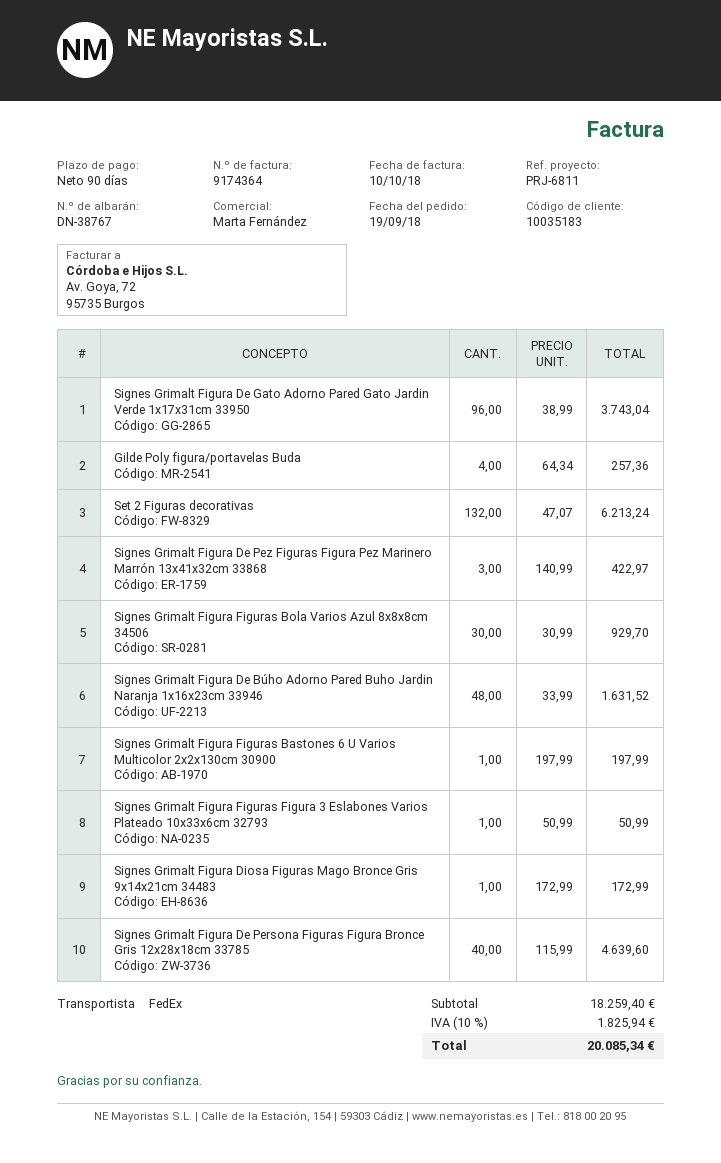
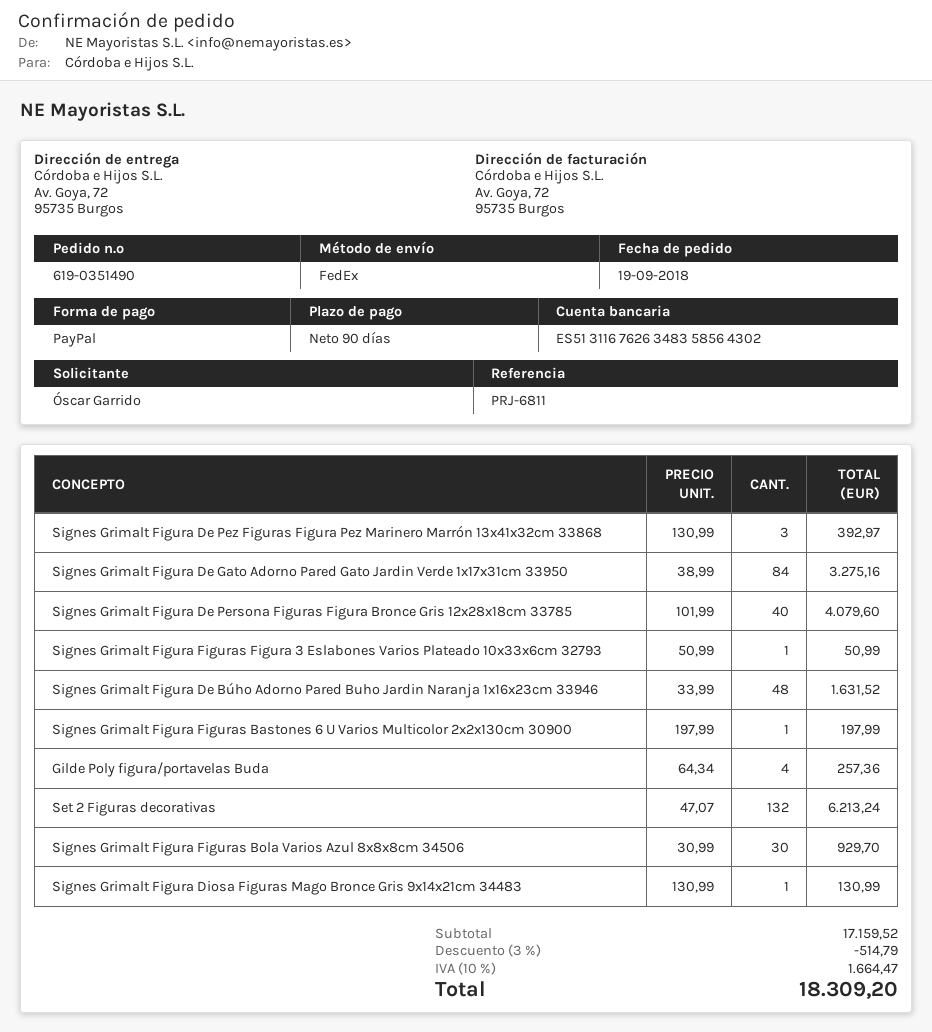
Signes Grimalt Figura De Gato Adorno Pared Gato Jardin Verde 1x17x31cm 33950: 96 x 38.99 = 3743.04 -> 84 x 38.99 = 3275.16
Signes Grimalt Figura De Pez Figuras Figura Pez Marinero Marrón 13x41x32cm 33868: 3 x 140.99 = 422.97 -> 3 x 130.99 = 392.97
Signes Grimalt Figura Diosa Figuras Mago Bronce Gris 9x14x21cm 34483: 1 x 172.99 = 172.99 -> 1 x 130.99 = 130.99
Signes Grimalt Figura De Persona Figuras Figura Bronce Gris 12x28x18cm 33785: 40 x 115.99 = 4639.60 -> 40 x 101.99 = 4079.60
subtotal: 18259.40 -> 17159.52
discount: none -> 3% = 514.79
tax: 10% = 1825.94 -> 10% = 1664.47
total: 20085.34 -> 18309.20

